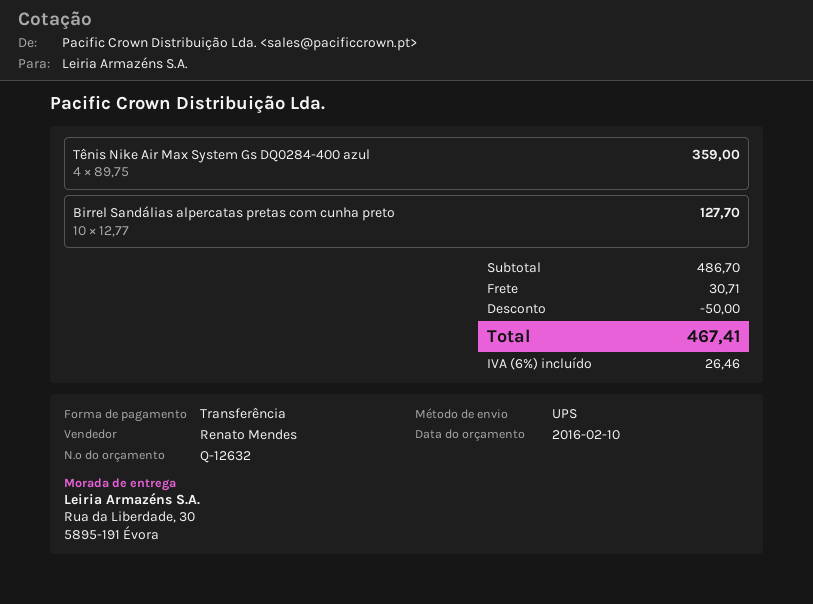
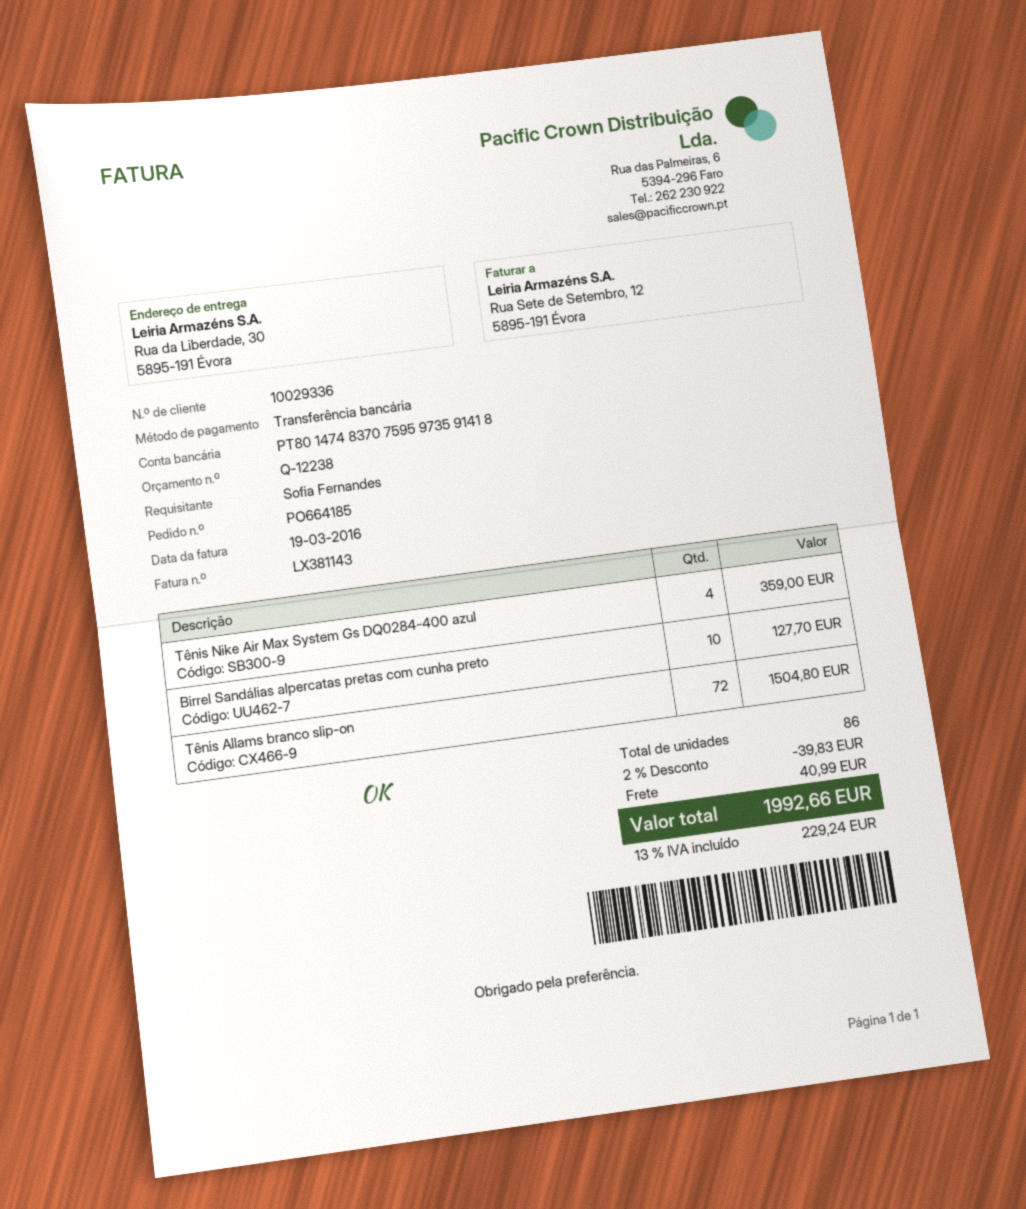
quote number: Q-12632 -> Q-12238
Tênis Allams branco slip-on: none -> 72 for 1504.80
discount: 50.00 -> 39.83
shipping: 30.71 -> 40.99
tax: 6% = 26.46 -> 13% = 229.24
total: 467.41 -> 1992.66

